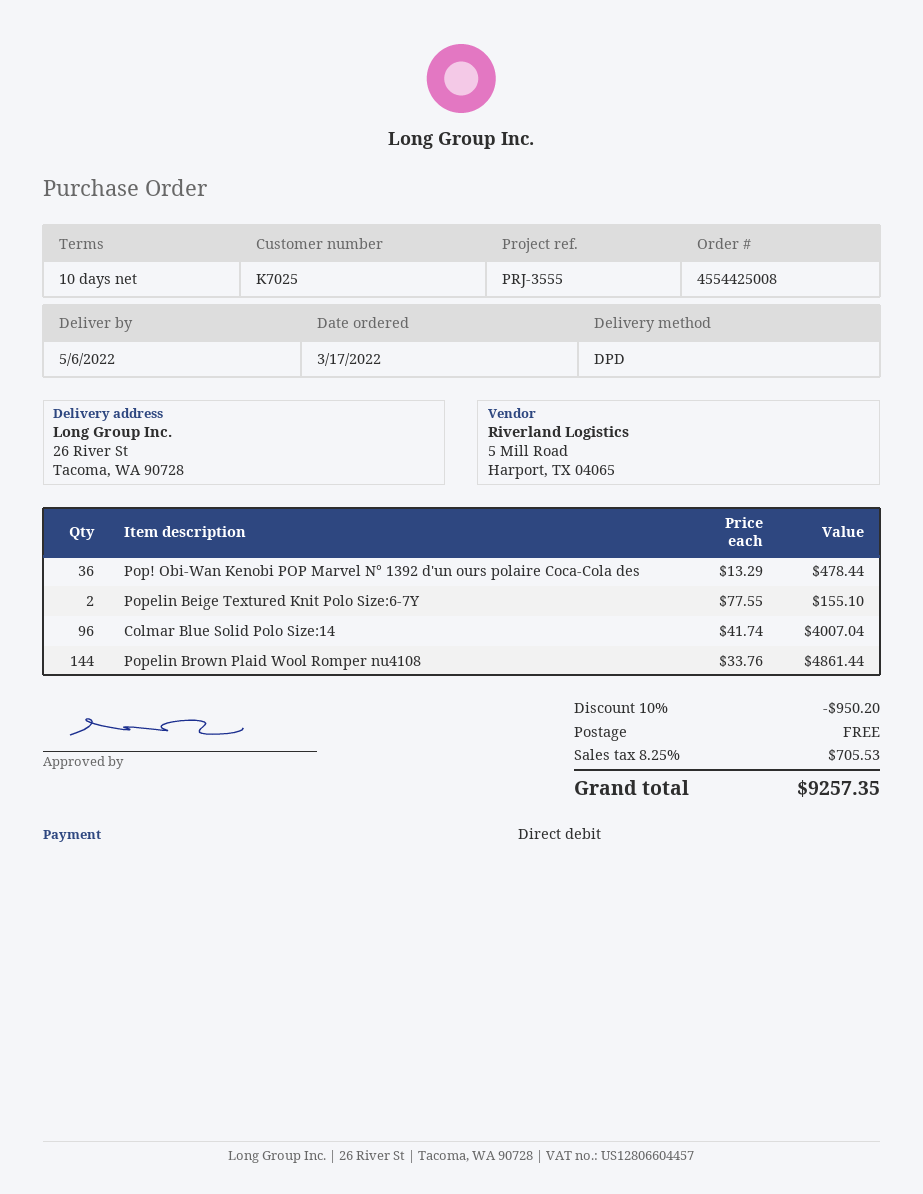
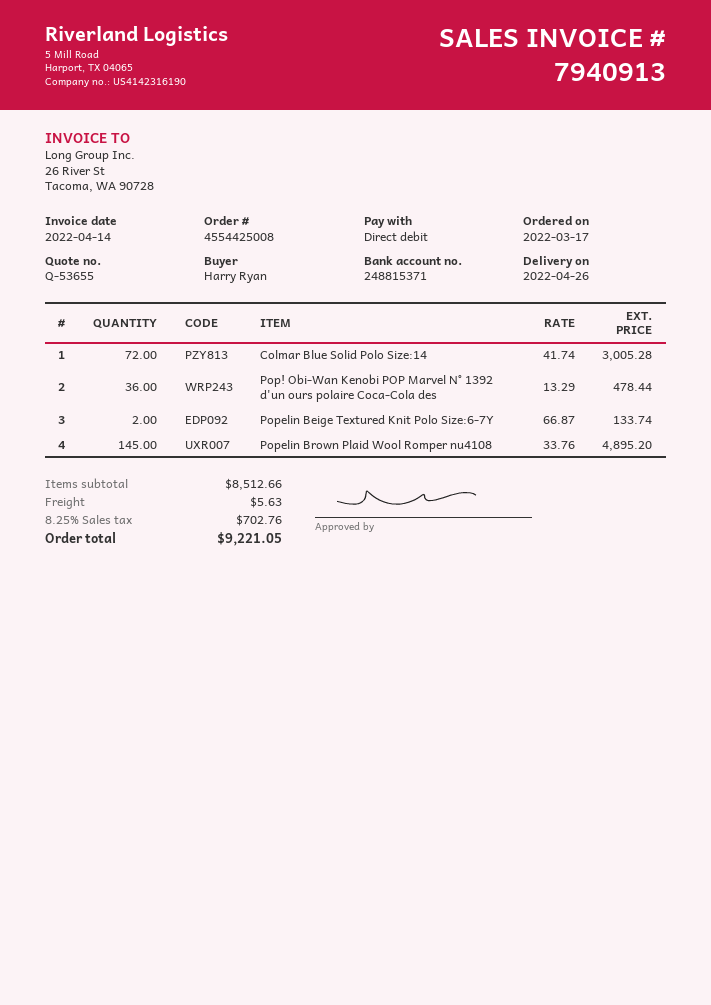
delivery date: 2022-05-06 -> 2022-04-26
Popelin Beige Textured Knit Polo Size:6-7Y: 2 x 77.55 = 155.10 -> 2 x 66.87 = 133.74
Colmar Blue Solid Polo Size:14: 96 x 41.74 = 4007.04 -> 72 x 41.74 = 3005.28
Popelin Brown Plaid Wool Romper nu4108: 144 x 33.76 = 4861.44 -> 145 x 33.76 = 4895.20
discount: 10% = 950.20 -> none
shipping: 0.00 -> 5.63
tax: 8.25% = 705.53 -> 8.25% = 702.76
total: 9257.35 -> 9221.05

